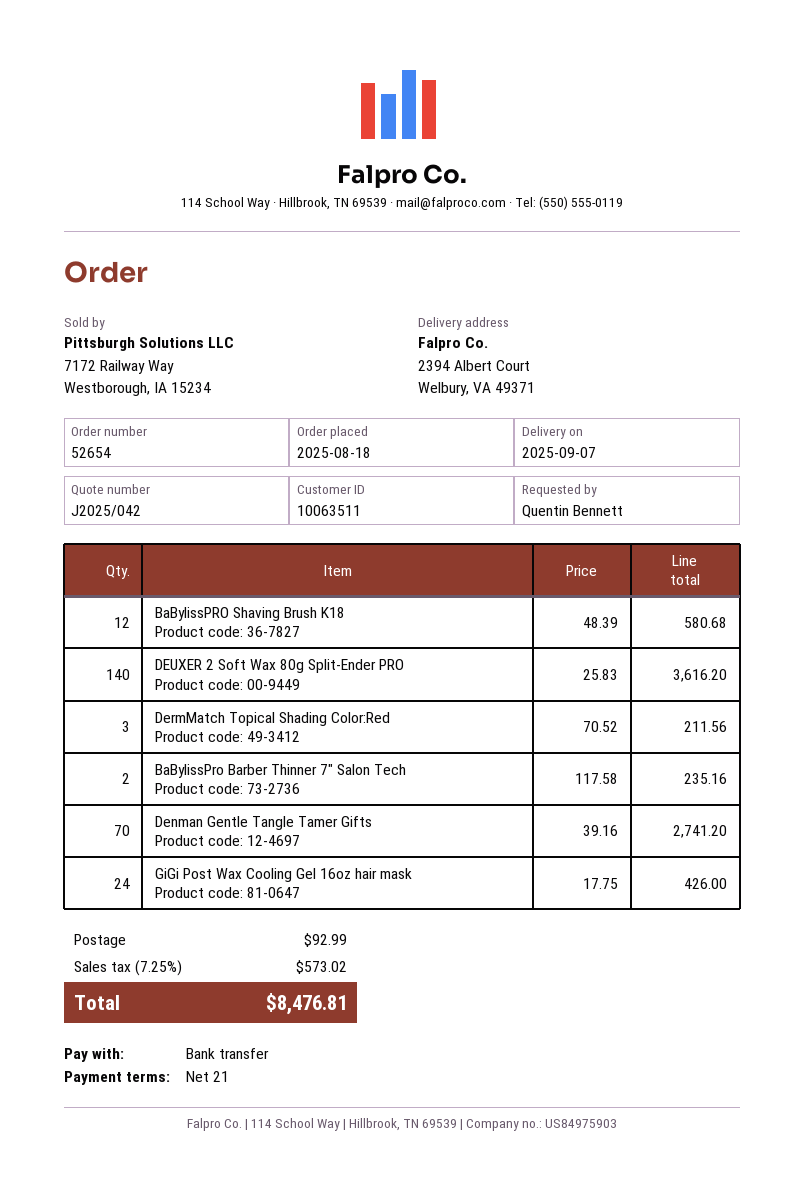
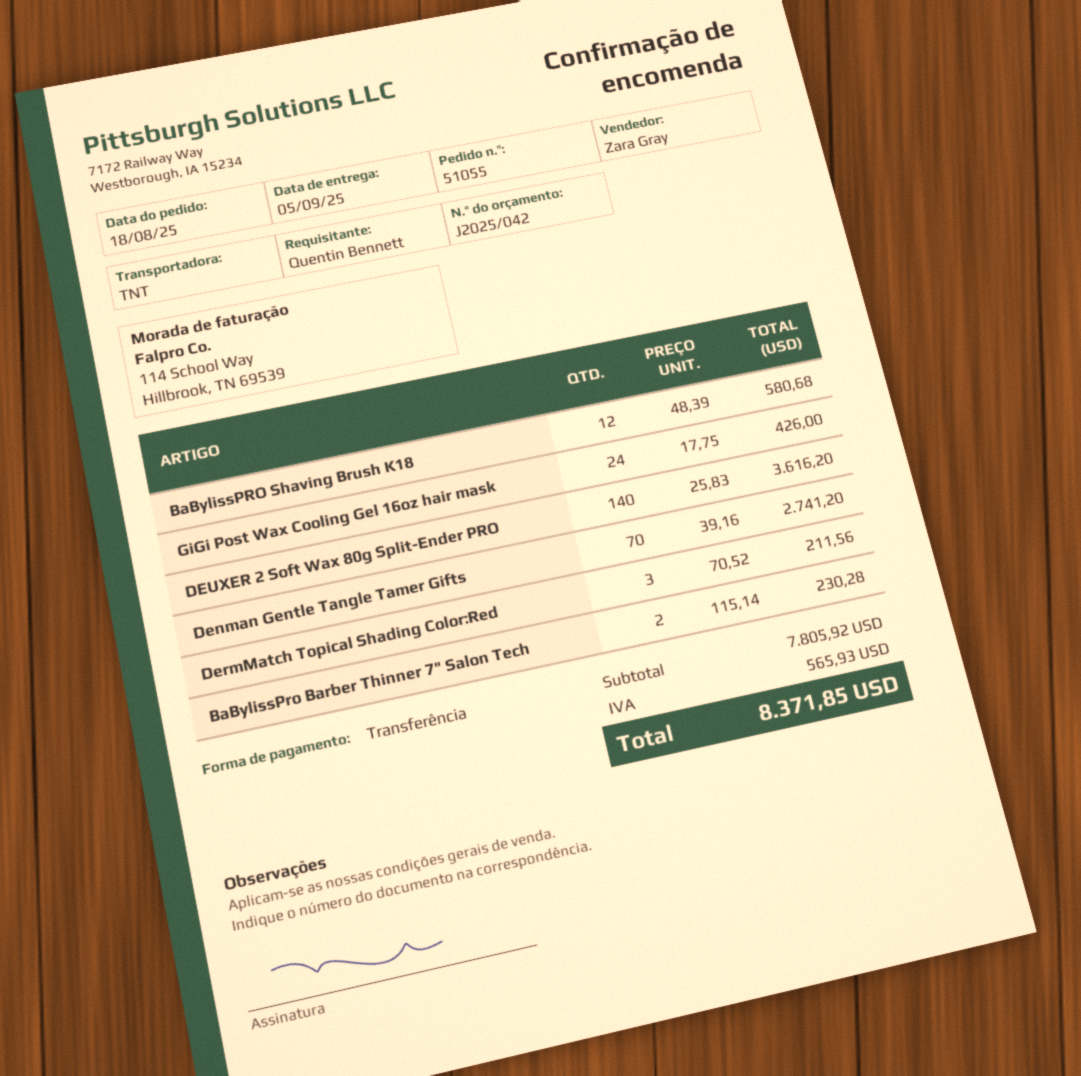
order number: 52654 -> 51055
delivery date: 2025-09-07 -> 2025-09-05
BaBylissPro Barber Thinner 7" Salon Tech: 2 x 117.58 = 235.16 -> 2 x 115.14 = 230.28
shipping: 92.99 -> none
tax: 573.02 -> 565.93
total: 8476.81 -> 8371.85

